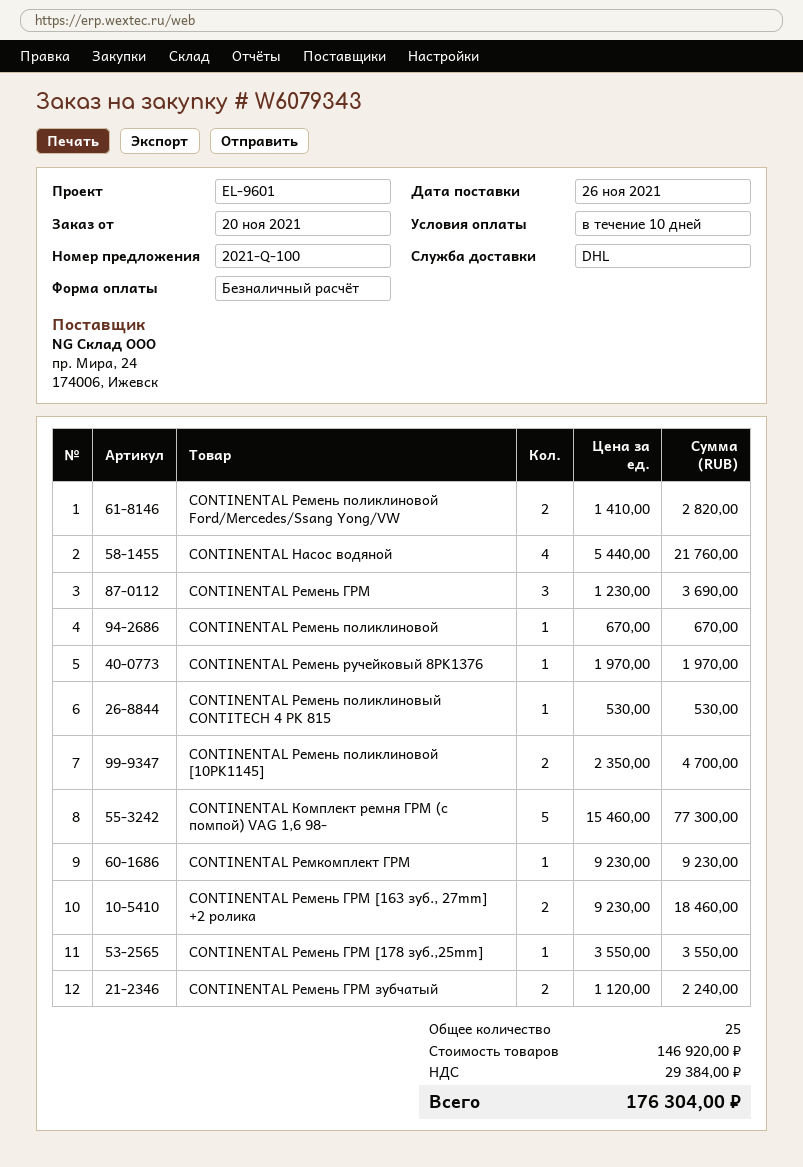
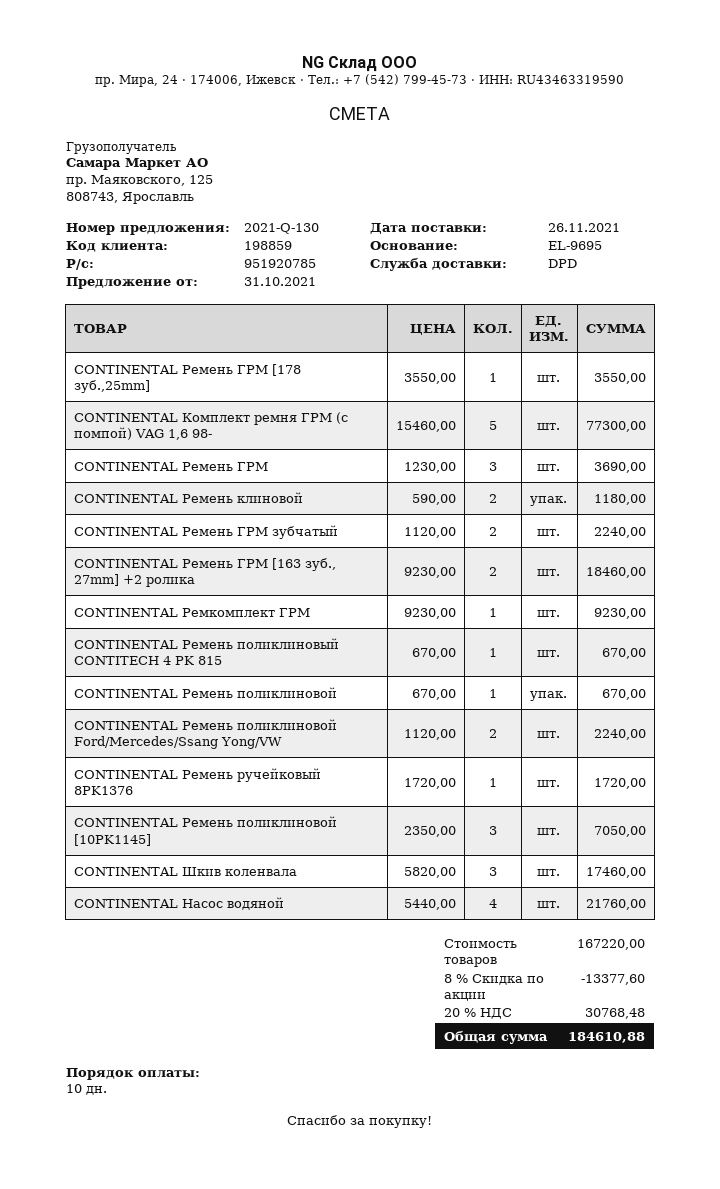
quote number: 2021-Q-100 -> 2021-Q-130
reference: EL-9601 -> EL-9695
shipping method: DHL -> DPD
CONTINENTAL Ремень поликлиновой Ford/Mercedes/Ssang Yong/VW: 2 x 1410.00 = 2820.00 -> 2 x 1120.00 = 2240.00
CONTINENTAL Ремень ручейковый 8PK1376: 1 x 1970.00 = 1970.00 -> 1 x 1720.00 = 1720.00
CONTINENTAL Ремень поликлиновый CONTITECH 4 PK 815: 1 x 530.00 = 530.00 -> 1 x 670.00 = 670.00
CONTINENTAL Ремень поликлиновой [10PK1145]: 2 x 2350.00 = 4700.00 -> 3 x 2350.00 = 7050.00
CONTINENTAL Ремень клиновой: none -> 2 x 590.00 = 1180.00
CONTINENTAL Шкив коленвала: none -> 3 x 5820.00 = 17460.00
subtotal: 146920.00 -> 167220.00
discount: none -> 8% = 13377.60
tax: 29384.00 -> 30768.48
total: 176304.00 -> 184610.88

